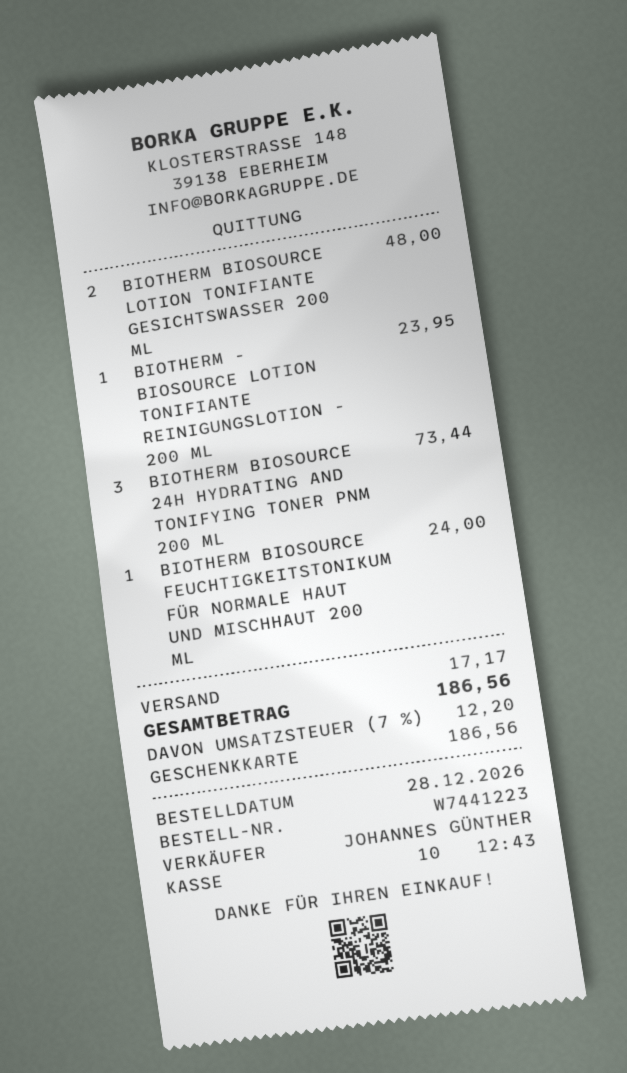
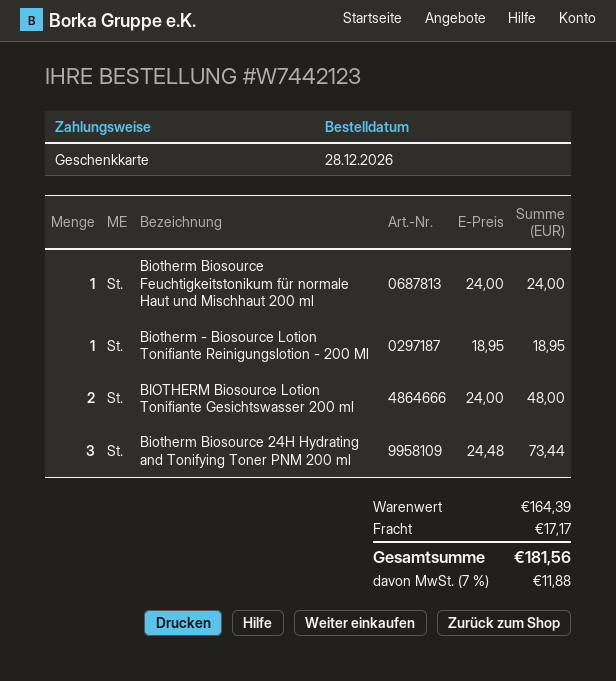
order number: W7441223 -> W7442123
BIOTHERM - BIOSOURCE LOTION TONIFIANTE REINIGUNGSLOTION - 200 ML: 1 for 23.95 -> 1 for 18.95
tax: 7% = 12.20 -> 7% = 11.88
total: 186.56 -> 181.56

